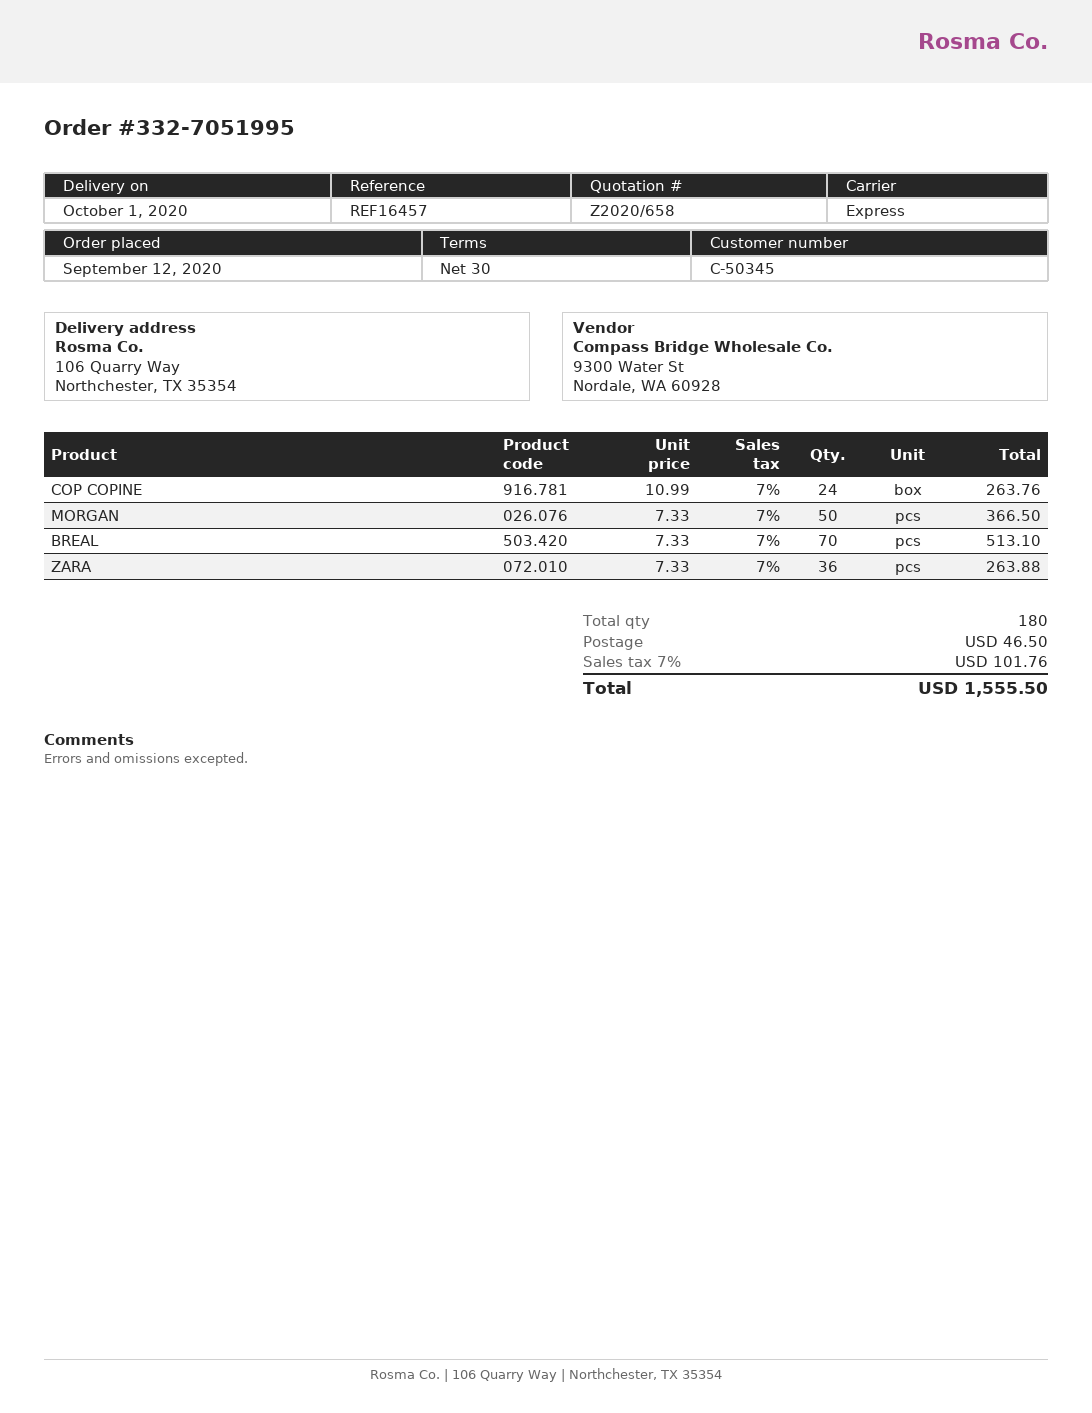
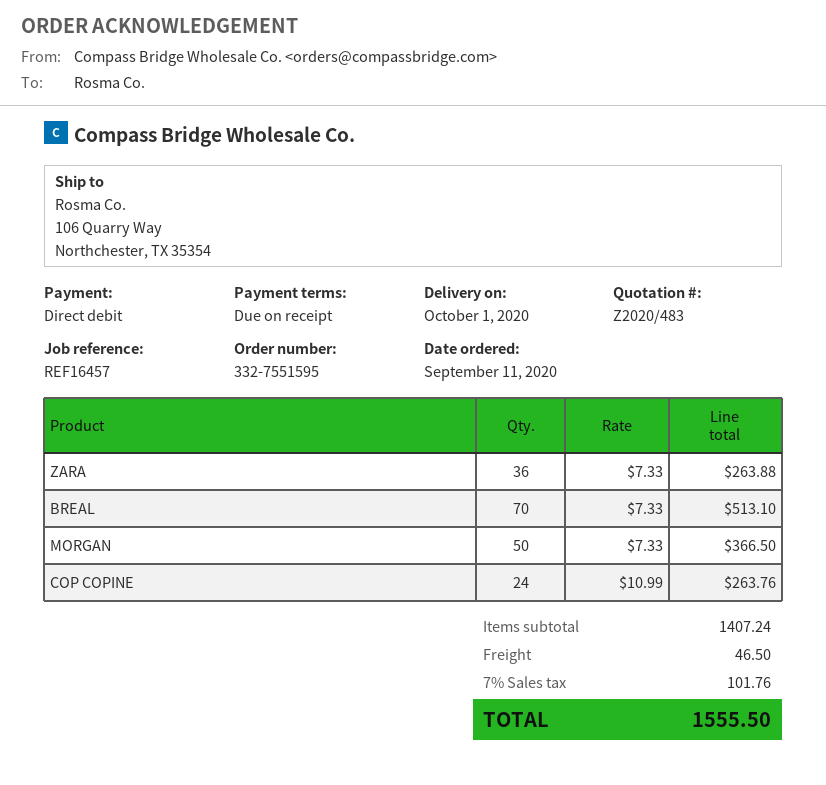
quote number: Z2020/658 -> Z2020/483
order number: 332-7051995 -> 332-7551595
order date: 2020-09-12 -> 2020-09-11
payment terms: 30 days -> on receipt

